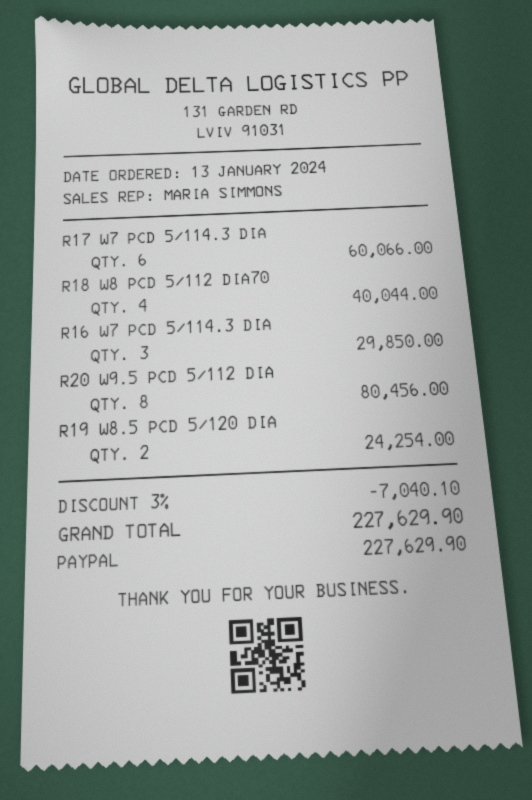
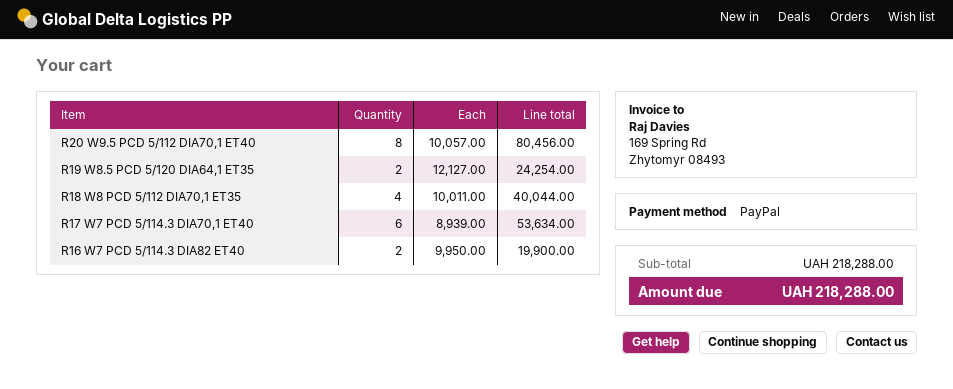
R17 W7 PCD 5/114.3 DIA: 6 for 60066.00 -> 6 for 53634.00
R16 W7 PCD 5/114.3 DIA: 3 for 29850.00 -> 2 for 19900.00
discount: 3% = 7040.10 -> none
total: 227629.90 -> 218288.00

